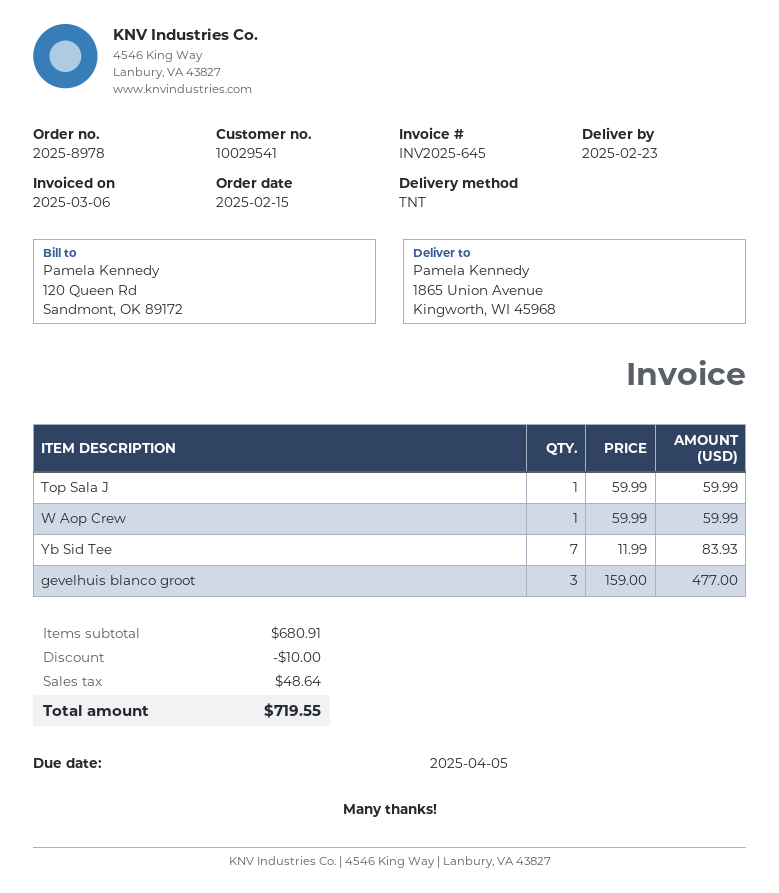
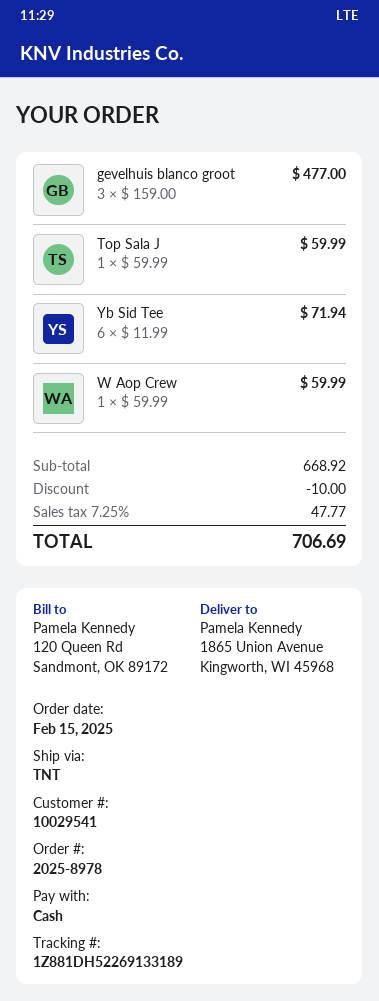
Yb Sid Tee: 7 x 11.99 = 83.93 -> 6 x 11.99 = 71.94
subtotal: 680.91 -> 668.92
tax: 48.64 -> 47.77
total: 719.55 -> 706.69

